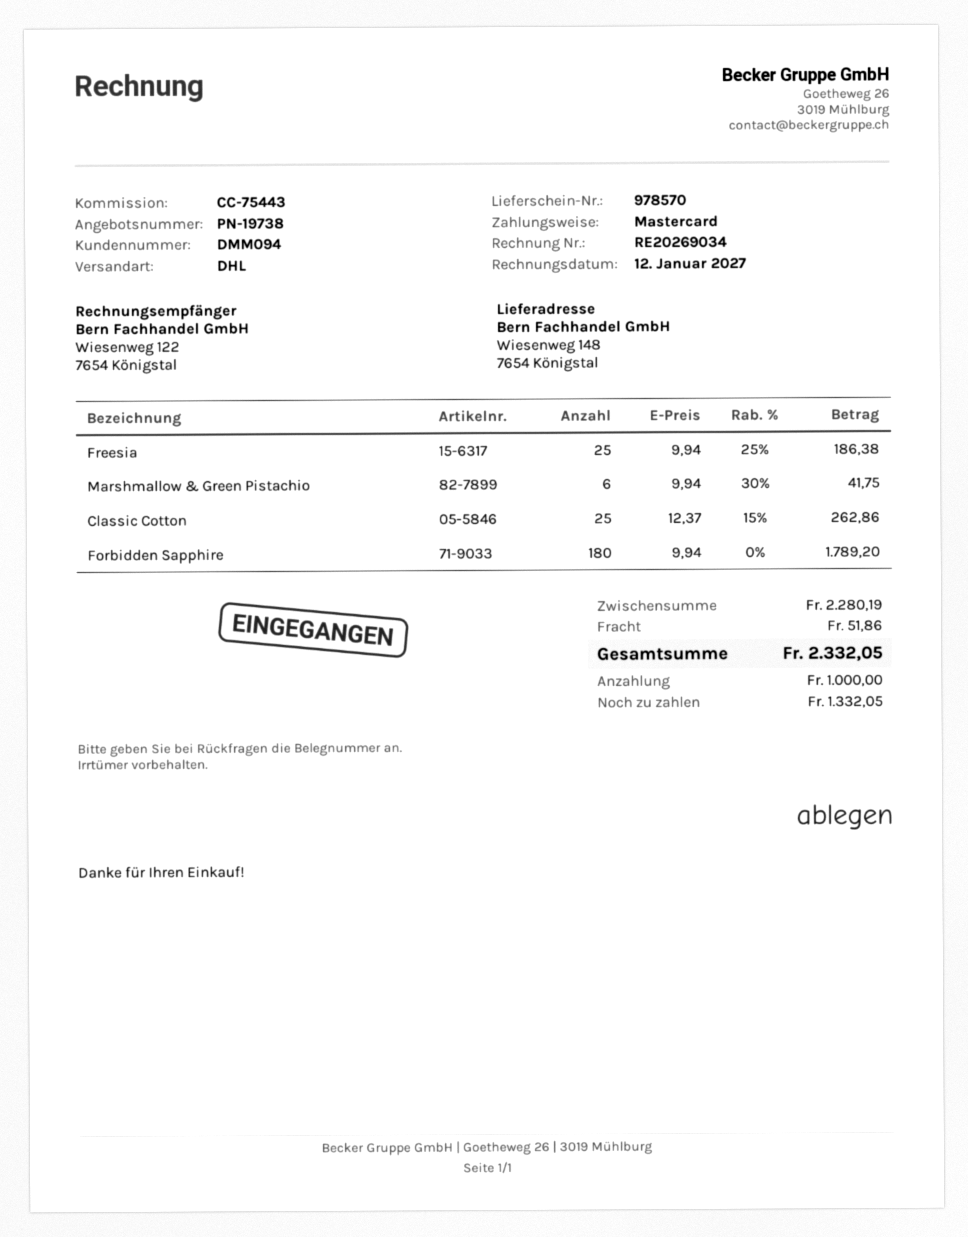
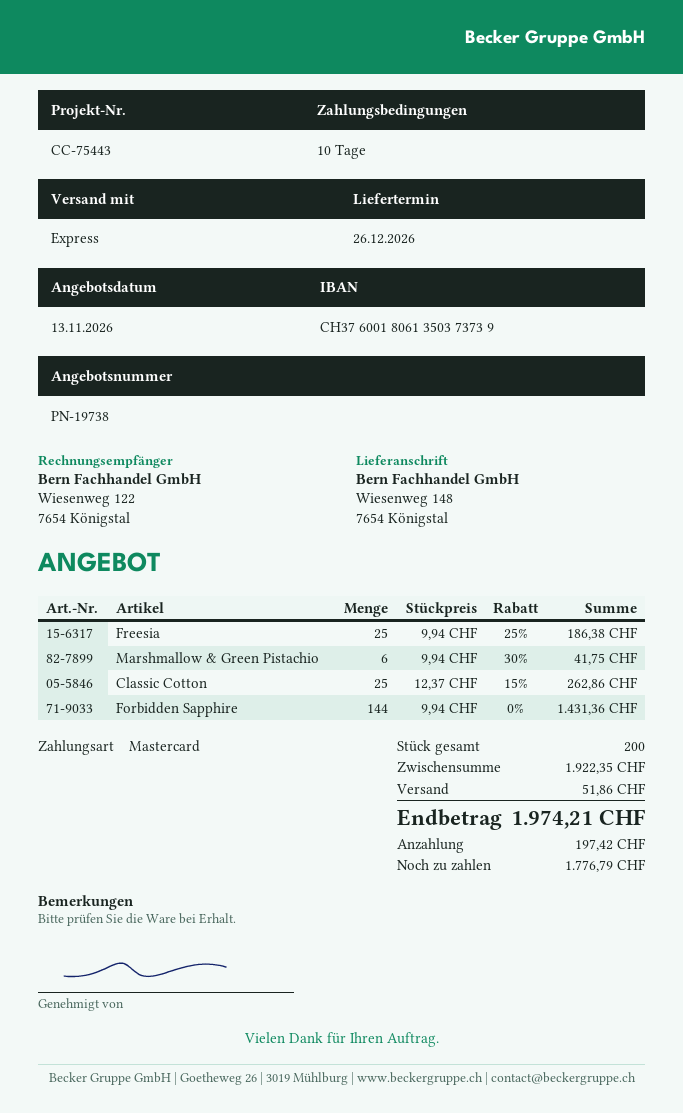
shipping method: DHL -> express
Forbidden Sapphire: 180 x 9.94 = 1789.20 -> 144 x 9.94 = 1431.36
subtotal: 2280.19 -> 1922.35
total: 2332.05 -> 1974.21
deposit: 1000.00 -> 197.42
balance: 1332.05 -> 1776.79

